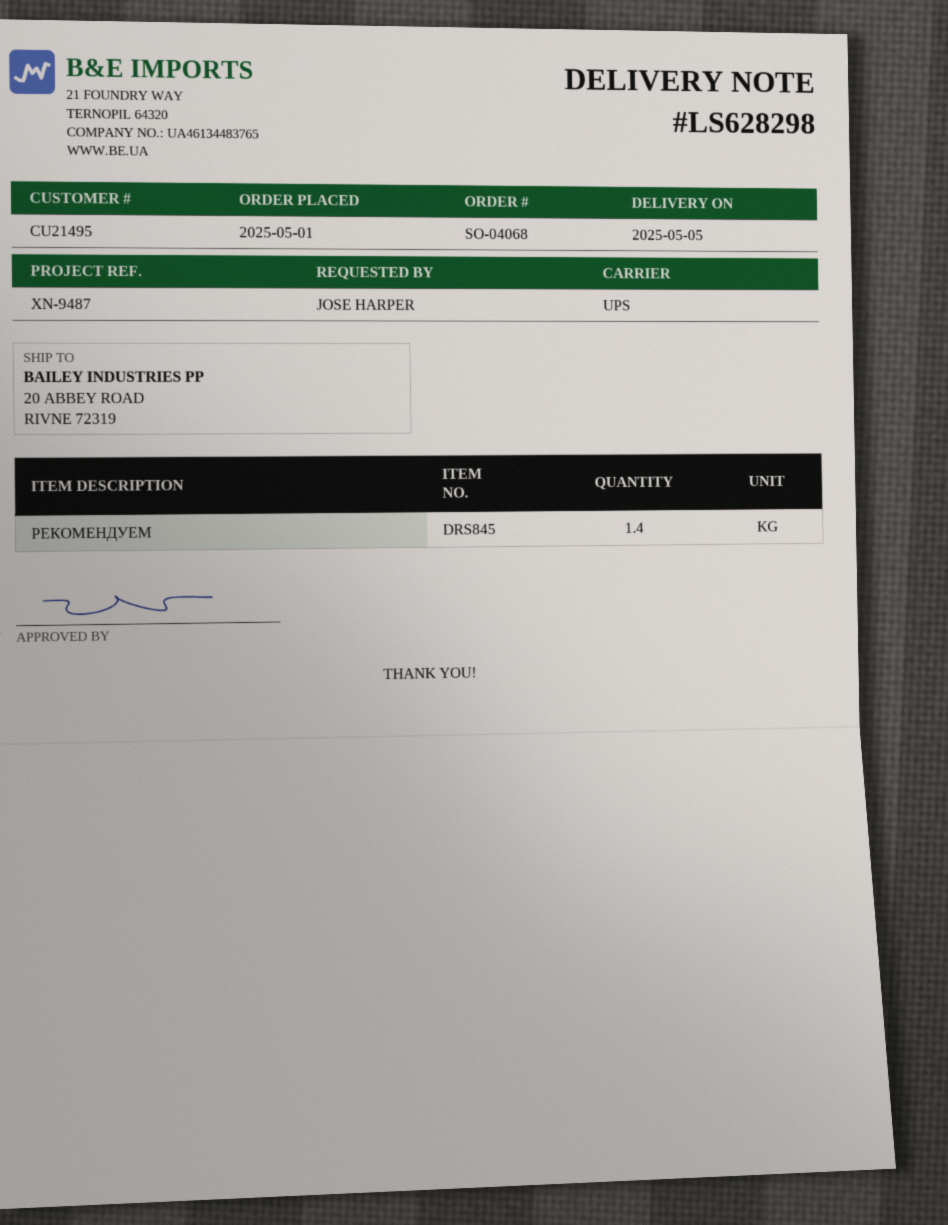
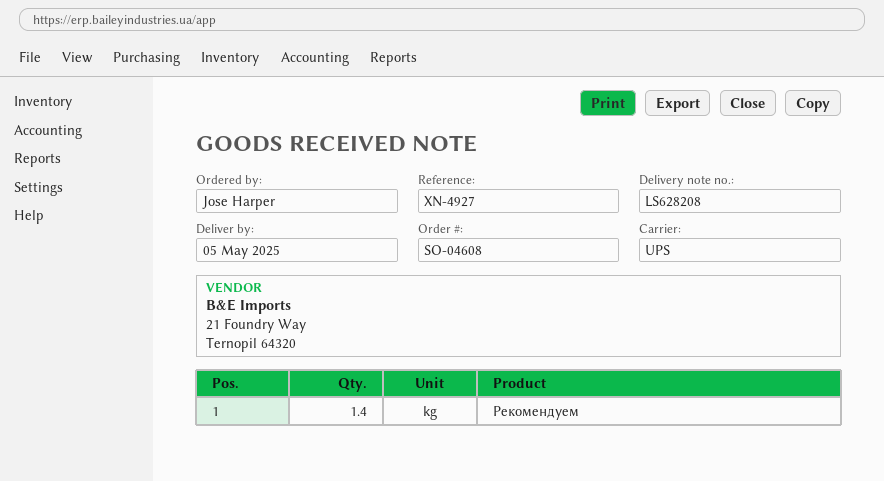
order number: SO-04068 -> SO-04608
delivery note number: LS628298 -> LS628208
reference: XN-9487 -> XN-4927

